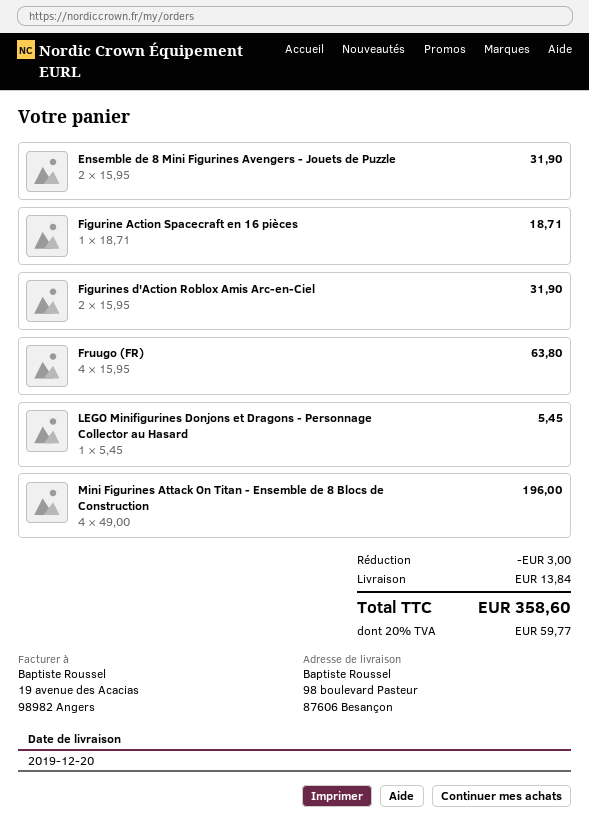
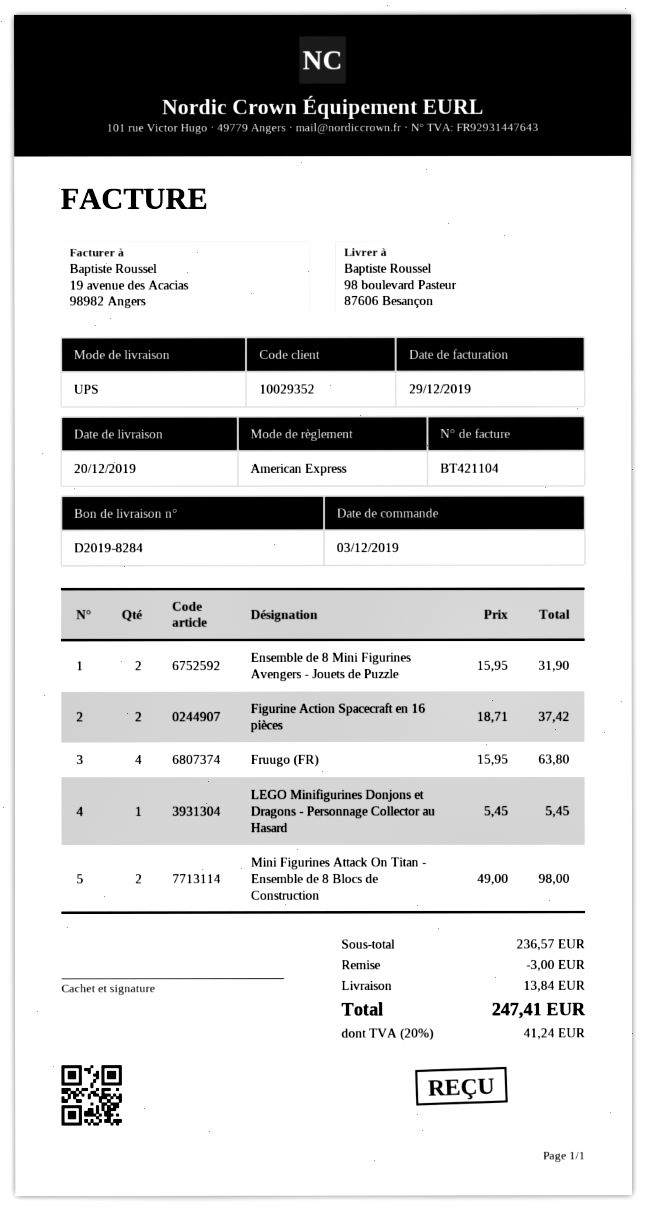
Figurine Action Spacecraft en 16 pièces: 1 x 18.71 = 18.71 -> 2 x 18.71 = 37.42
Figurines d'Action Roblox Amis Arc-en-Ciel: 2 x 15.95 = 31.90 -> none
Mini Figurines Attack On Titan - Ensemble de 8 Blocs de Construction: 4 x 49.00 = 196.00 -> 2 x 49.00 = 98.00
tax: 20% = 59.77 -> 20% = 41.24
total: 358.60 -> 247.41

